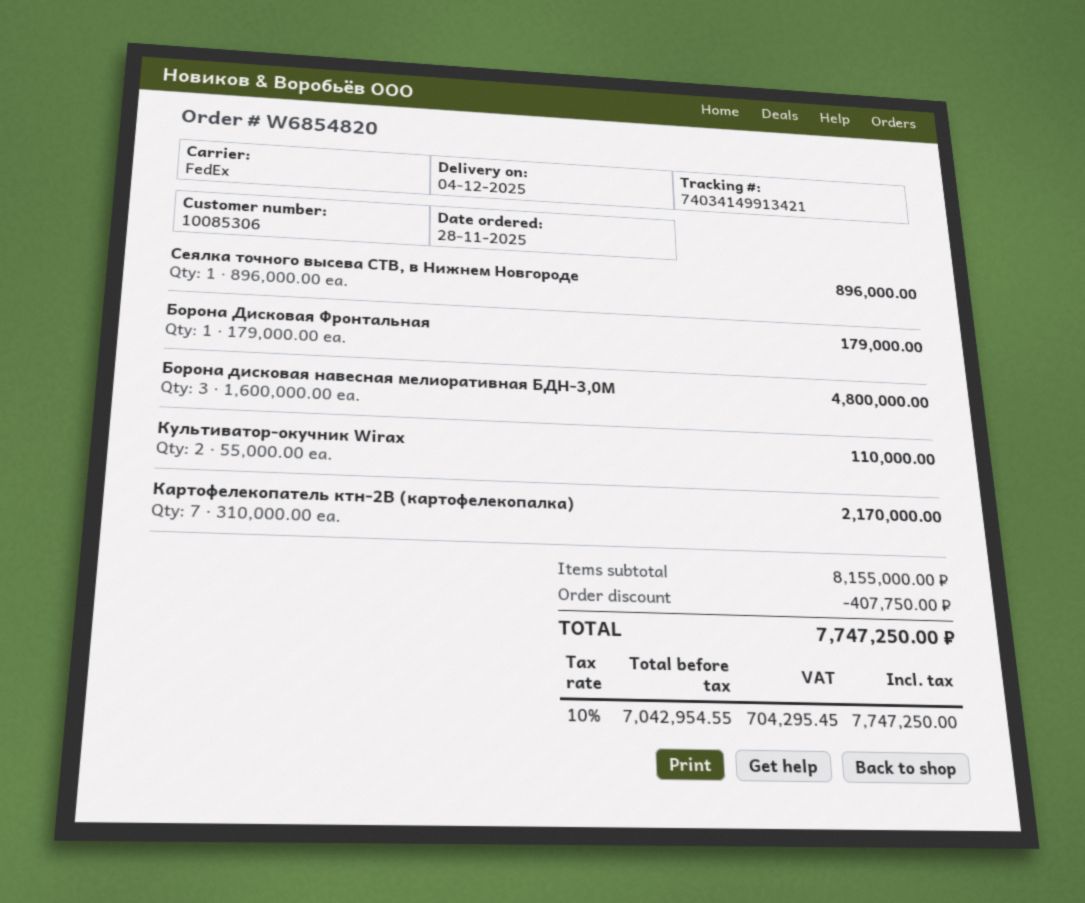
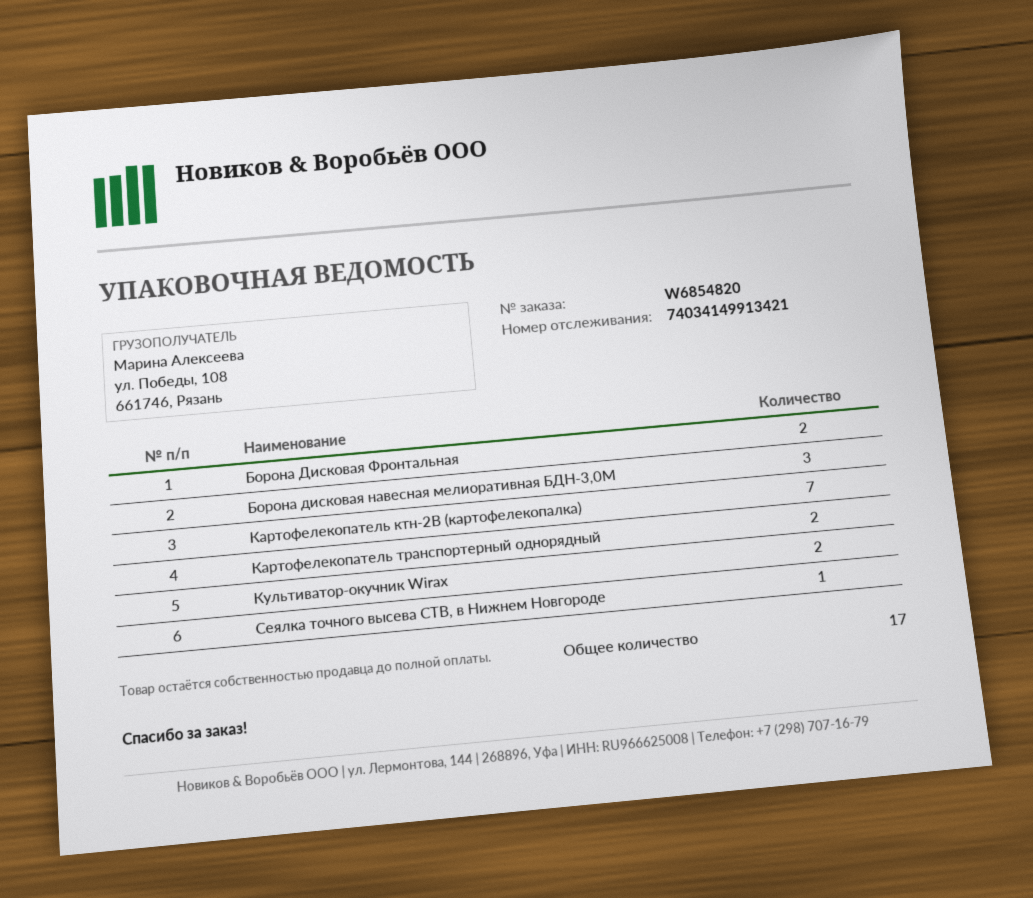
Борона Дисковая Фронтальная: 1 -> 2
Картофелекопатель транспортерный однорядный: none -> 2

